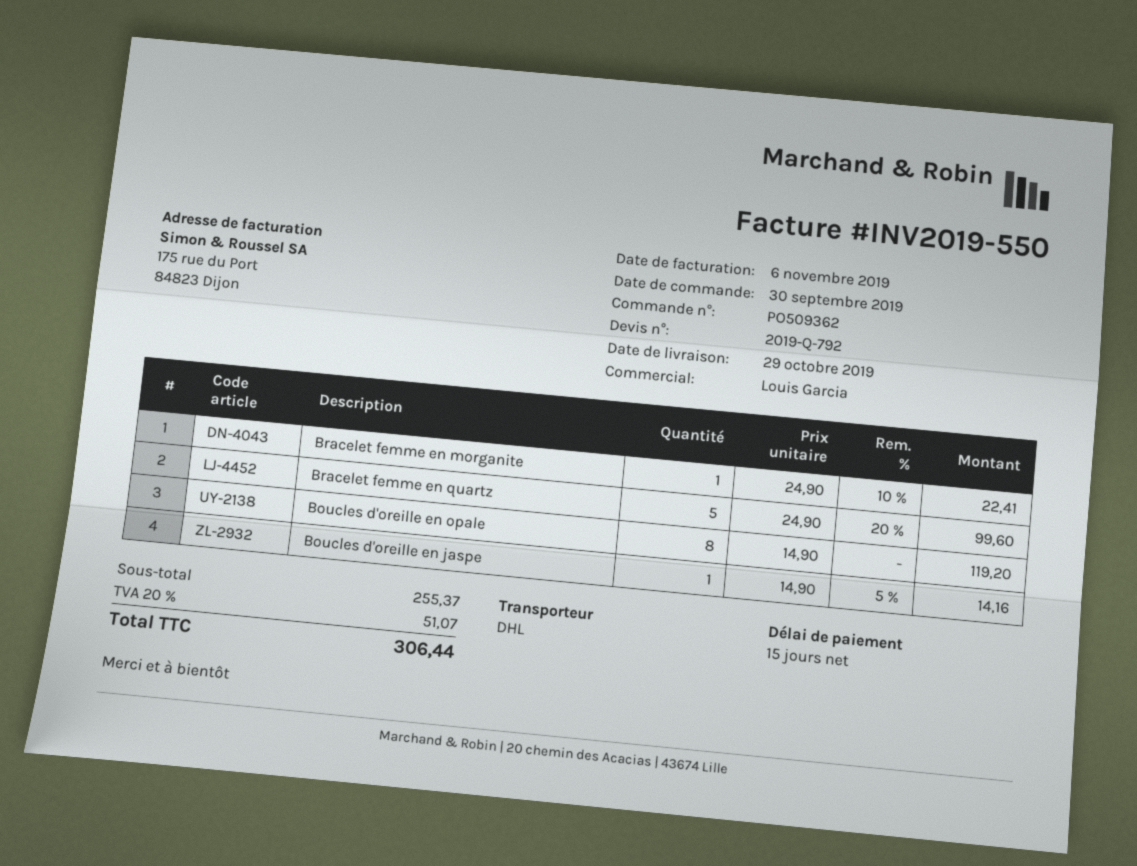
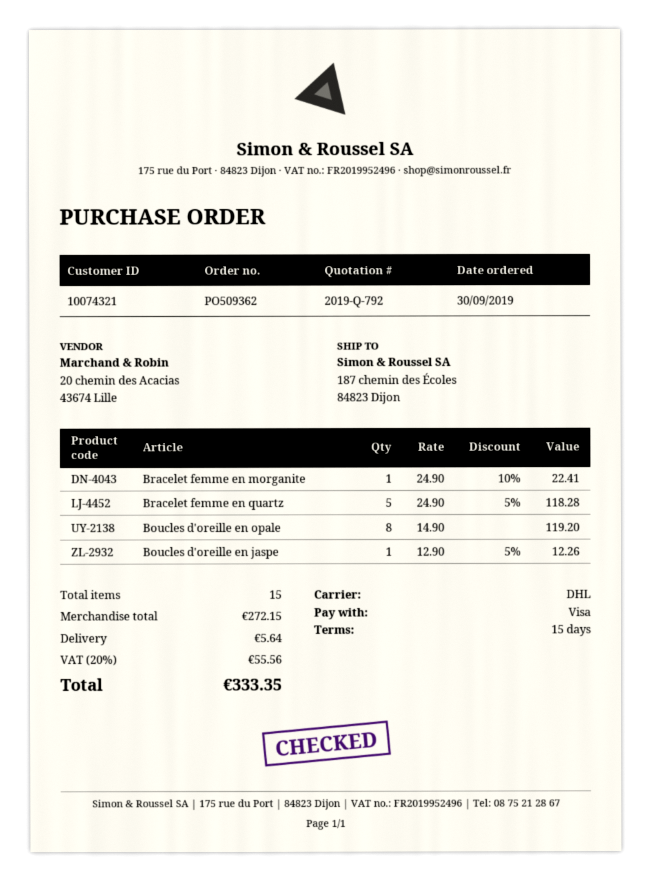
Bracelet femme en quartz: 5 x 24.90 - 20% = 99.60 -> 5 x 24.90 - 5% = 118.28
Boucles d'oreille en jaspe: 1 x 14.90 - 5% = 14.16 -> 1 x 12.90 - 5% = 12.26
subtotal: 255.37 -> 272.15
shipping: none -> 5.64
tax: 20% = 51.07 -> 20% = 55.56
total: 306.44 -> 333.35

